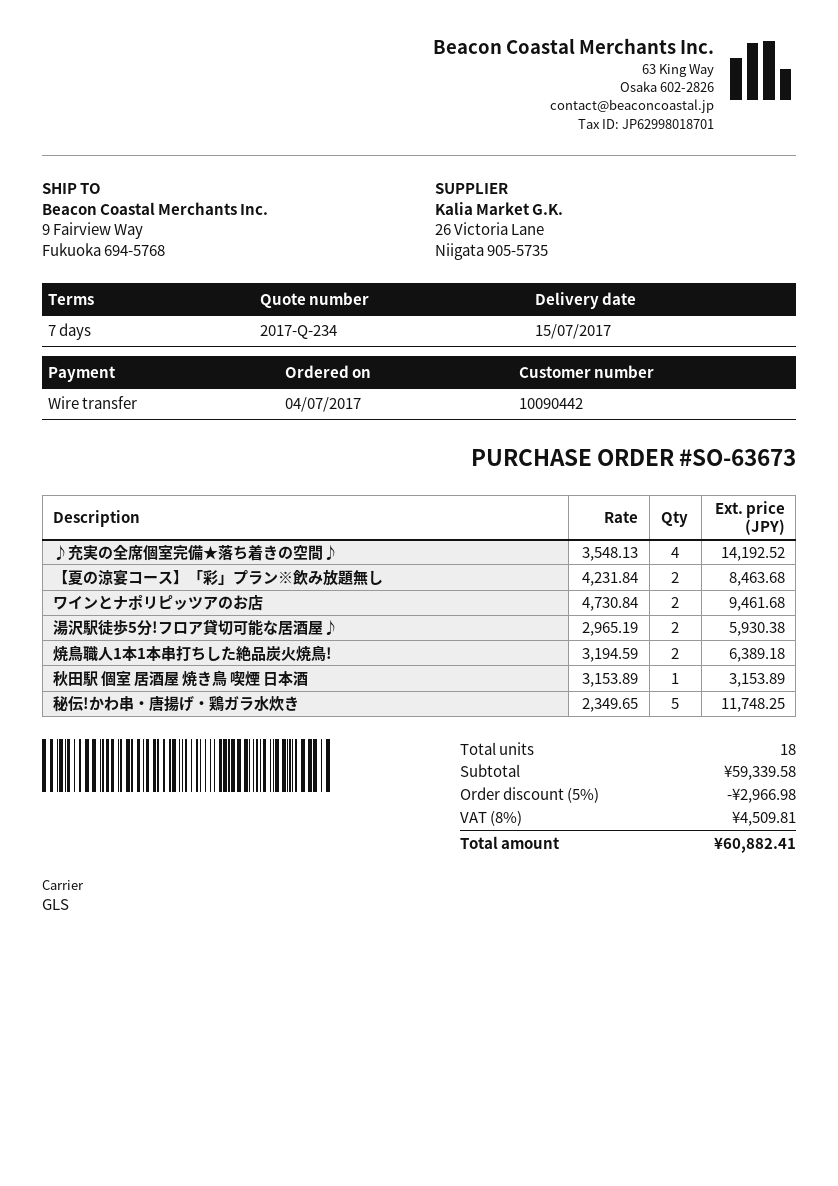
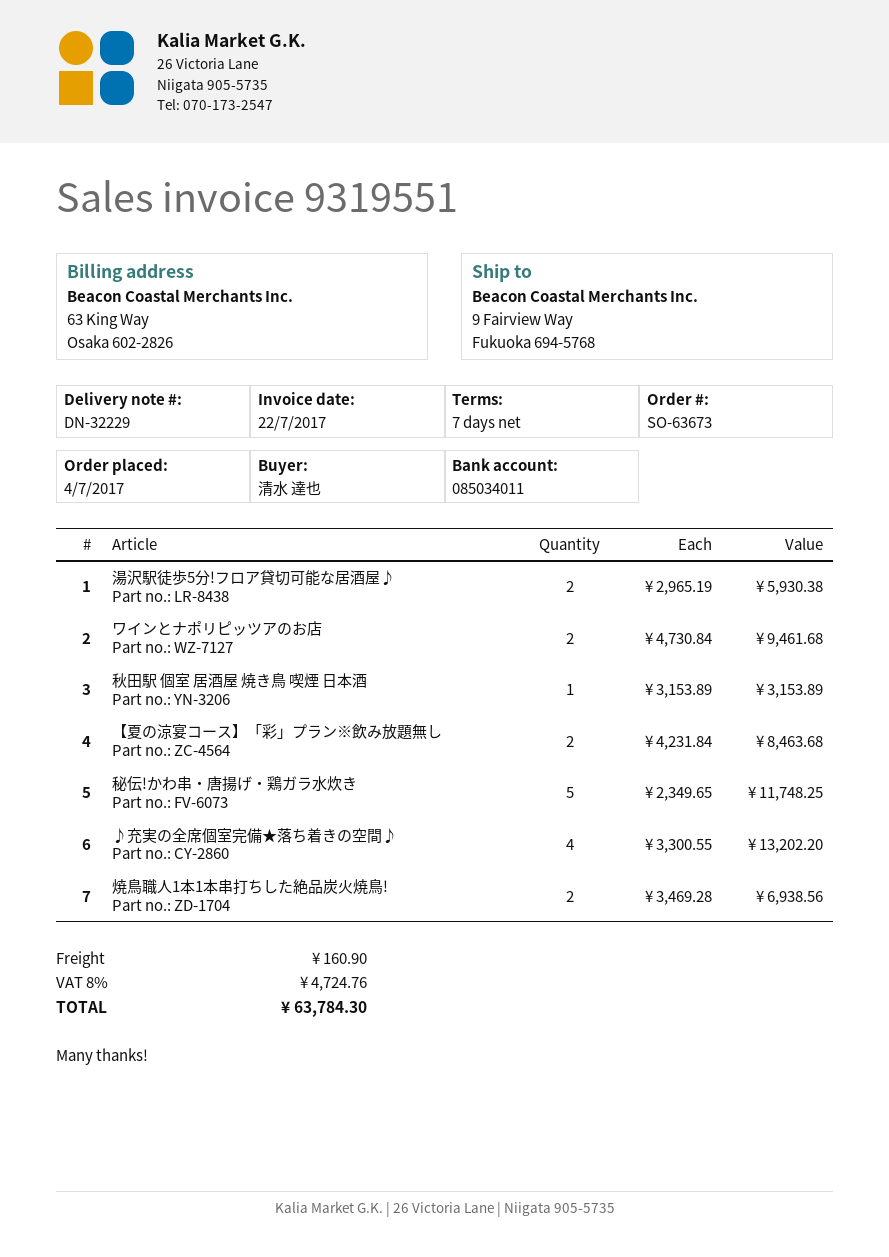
♪充実の全席個室完備★落ち着きの空間♪: 4 x 3548.13 = 14192.52 -> 4 x 3300.55 = 13202.20
焼鳥職人1本1本串打ちした絶品炭火焼鳥!: 2 x 3194.59 = 6389.18 -> 2 x 3469.28 = 6938.56
discount: 5% = 2966.98 -> none
shipping: none -> 160.90
tax: 8% = 4509.81 -> 8% = 4724.76
total: 60882.41 -> 63784.30

